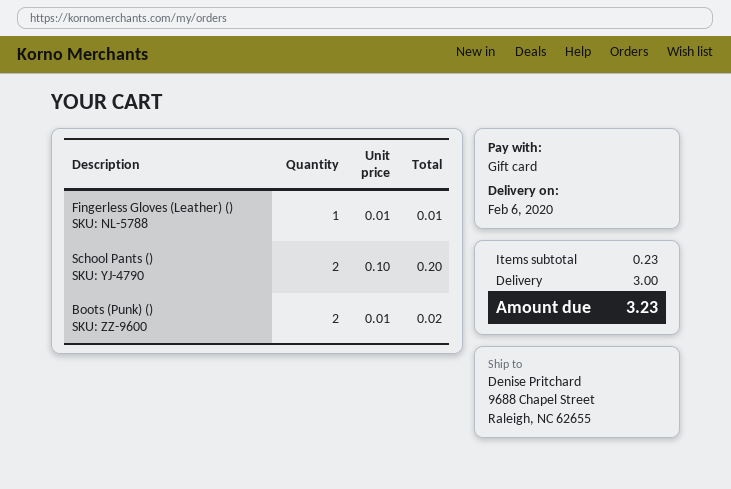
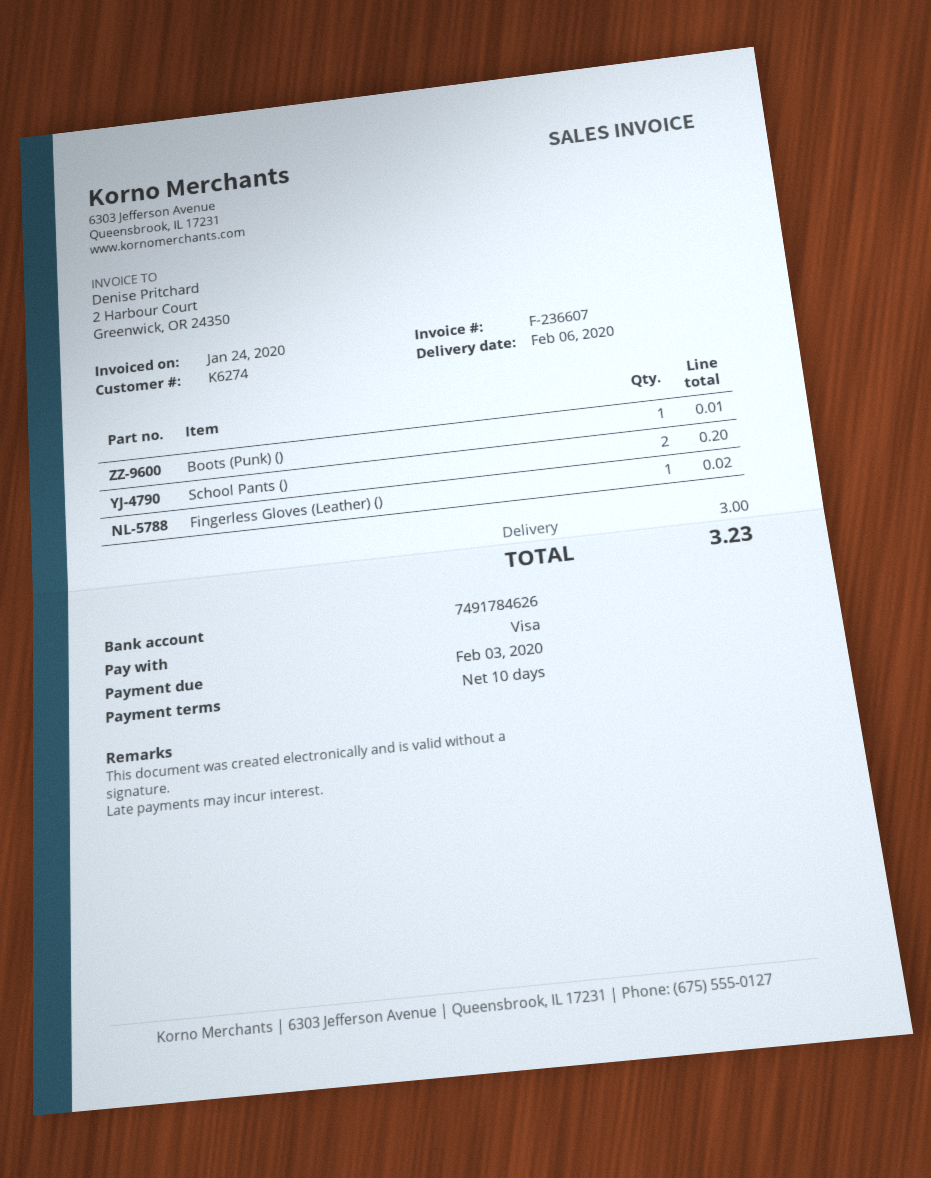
payment method: gift card -> Visa
Fingerless Gloves (Leather) (): 1 for 0.01 -> 1 for 0.02
Boots (Punk) (): 2 for 0.02 -> 1 for 0.01

